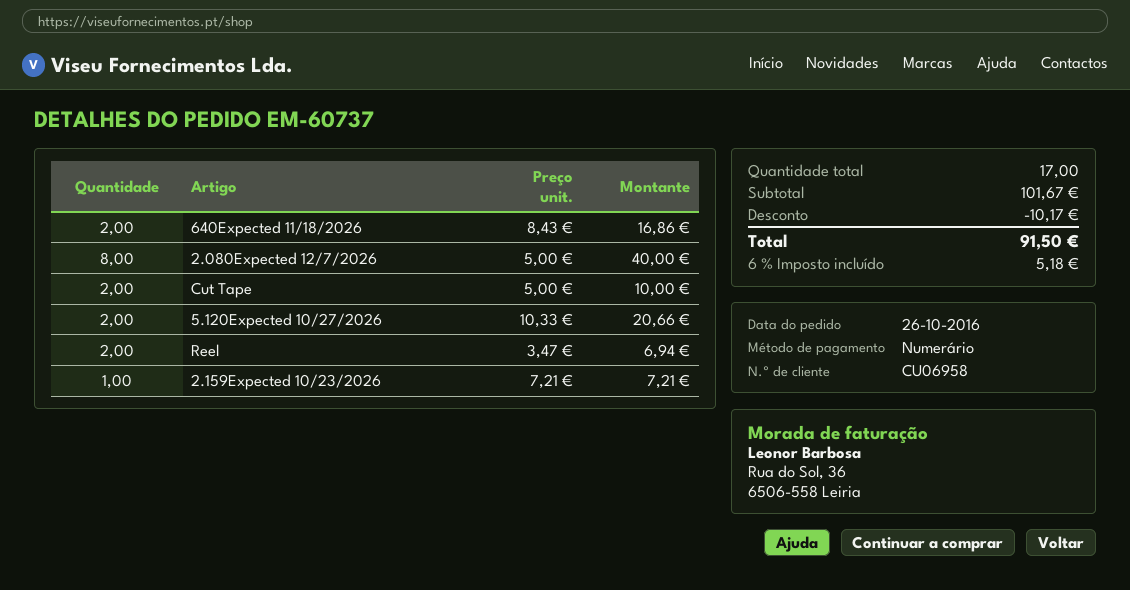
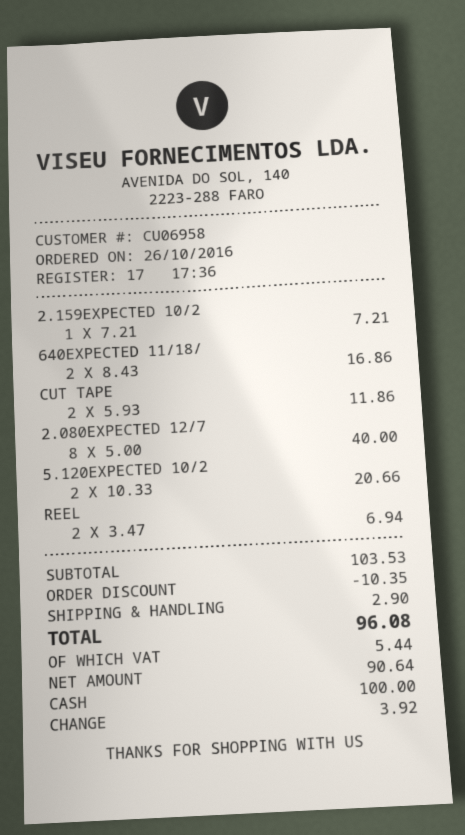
Cut Tape: 2 x 5.00 = 10.00 -> 2 x 5.93 = 11.86
subtotal: 101.67 -> 103.53
discount: 10.17 -> 10.35
shipping: none -> 2.90
tax: 5.18 -> 5.44
total: 91.50 -> 96.08

